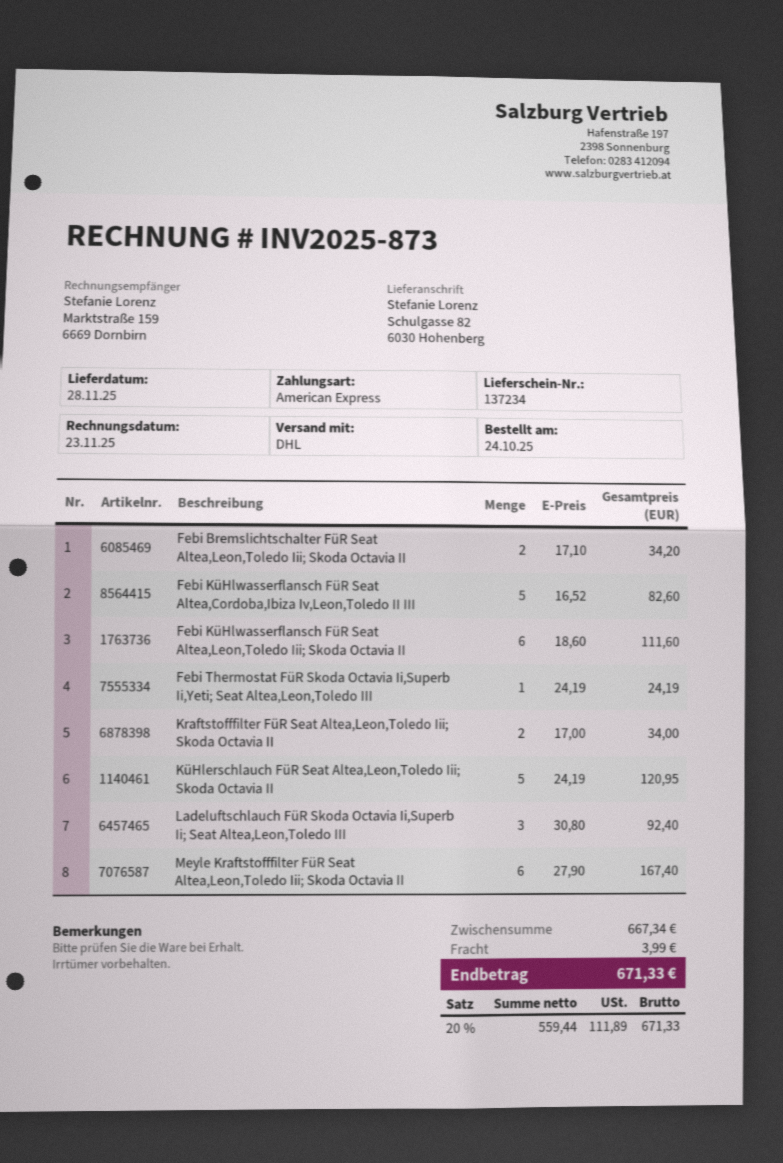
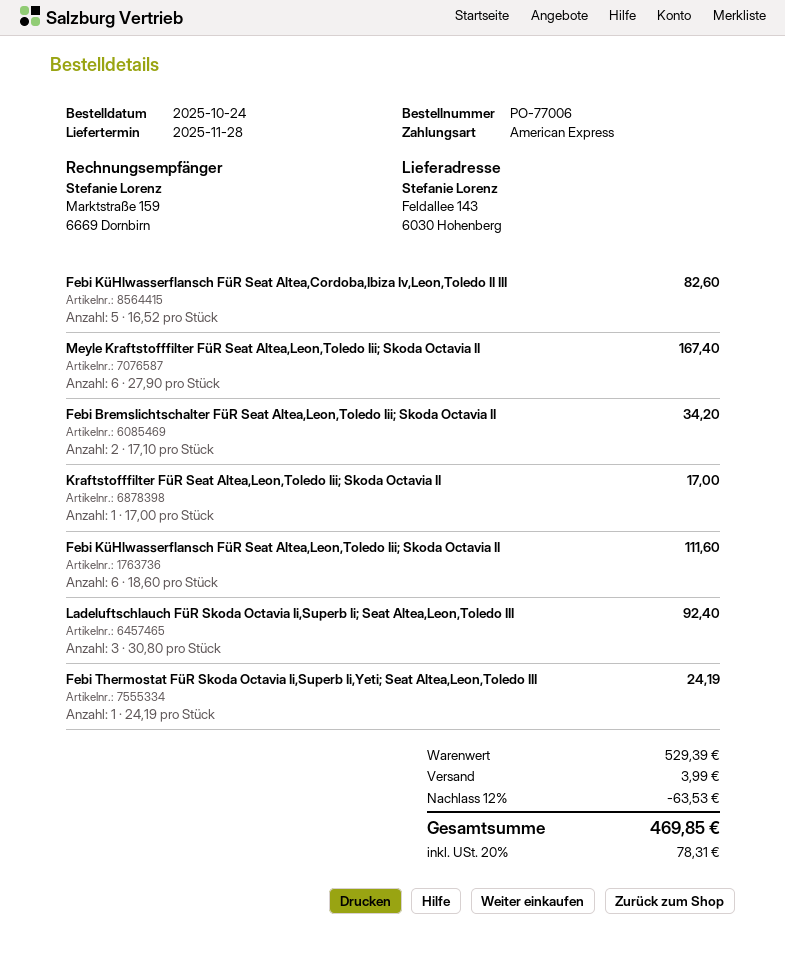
ship to: Schulgasse 82, 6030 Hohenberg -> Feldallee 143, 6030 Hohenberg
Kraftstofffilter FüR Seat Altea,Leon,Toledo Iii; Skoda Octavia II: 2 x 17.00 = 34.00 -> 1 x 17.00 = 17.00
KüHlerschlauch FüR Seat Altea,Leon,Toledo Iii; Skoda Octavia II: 5 x 24.19 = 120.95 -> none
subtotal: 667.34 -> 529.39
discount: none -> 12% = 63.53
tax: 20% = 111.89 -> 20% = 78.31
total: 671.33 -> 469.85

